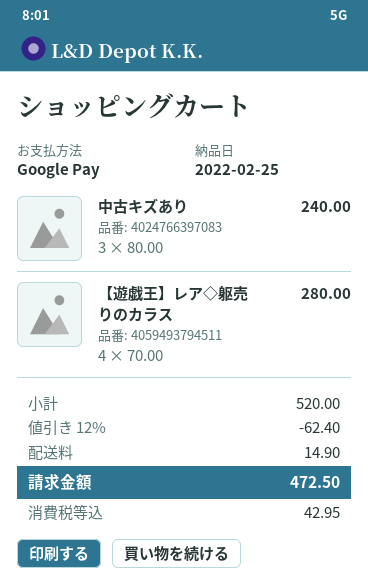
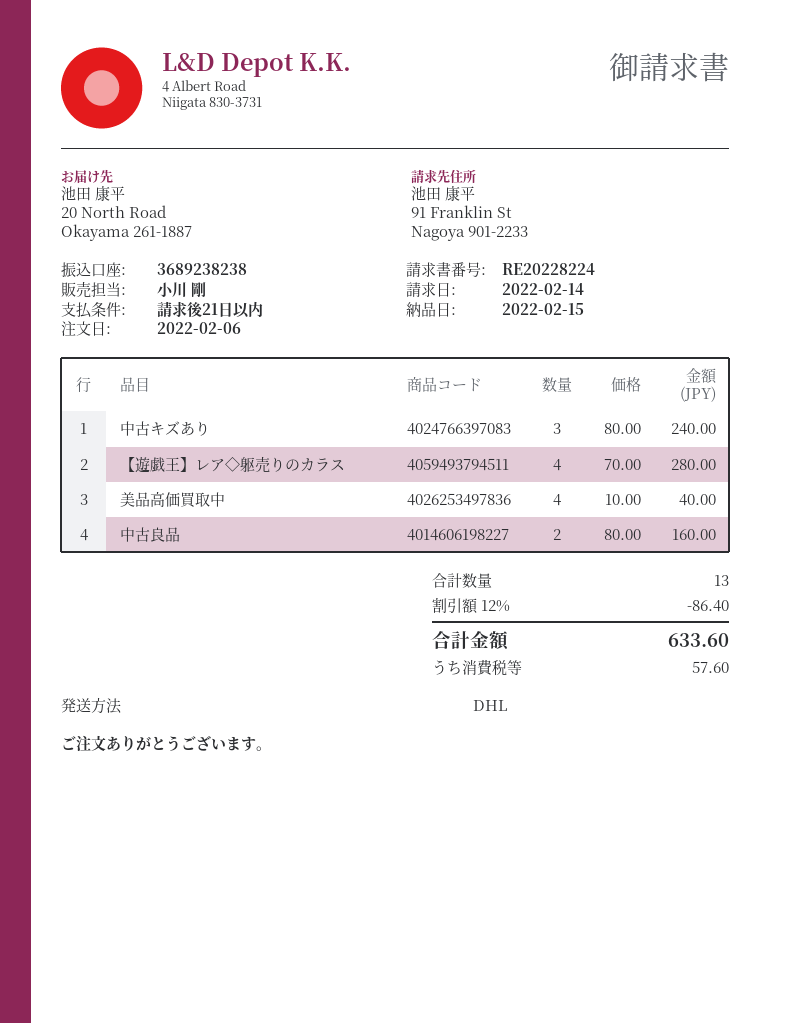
delivery date: 2022-02-25 -> 2022-02-15
美品高価買取中: none -> 4 x 10.00 = 40.00
中古良品: none -> 2 x 80.00 = 160.00
discount: 12% = 62.40 -> 12% = 86.40
shipping: 14.90 -> none
tax: 42.95 -> 57.60
total: 472.50 -> 633.60

